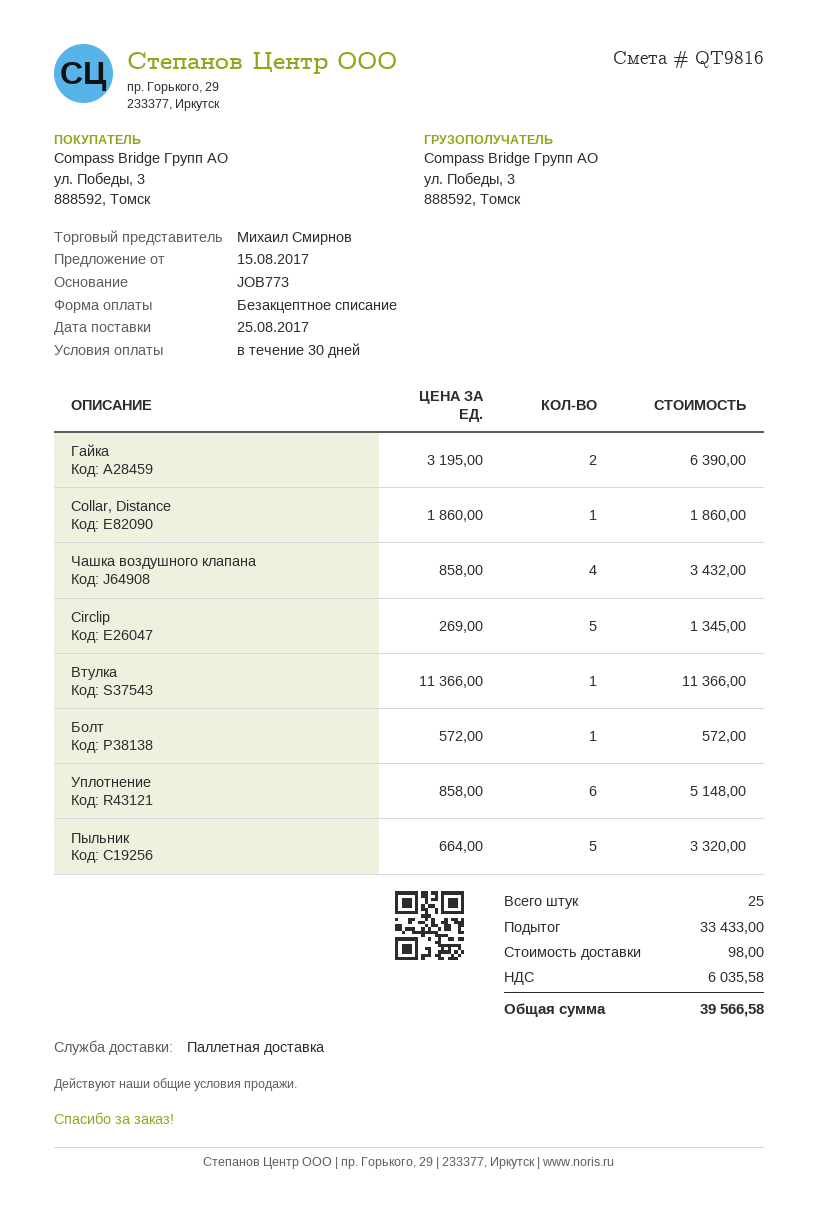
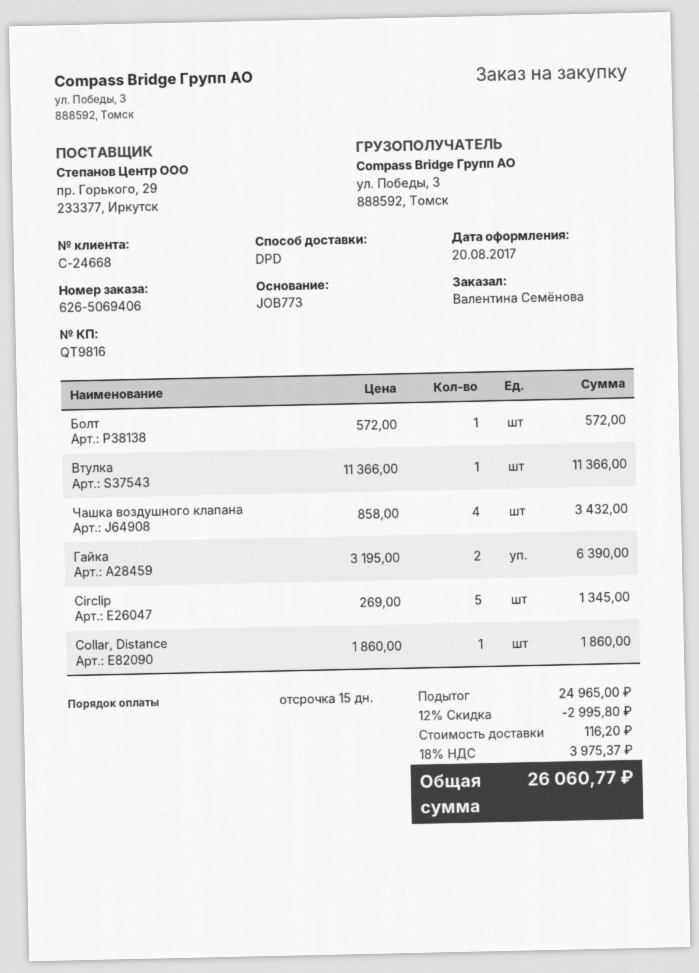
payment terms: 30 days -> 15 days
shipping method: pallet freight -> DPD
Уплотнение: 6 x 858.00 = 5148.00 -> none
Пыльник: 5 x 664.00 = 3320.00 -> none
subtotal: 33433.00 -> 24965.00
discount: none -> 12% = 2995.80
shipping: 98.00 -> 116.20
tax: 6035.58 -> 3975.37
total: 39566.58 -> 26060.77

